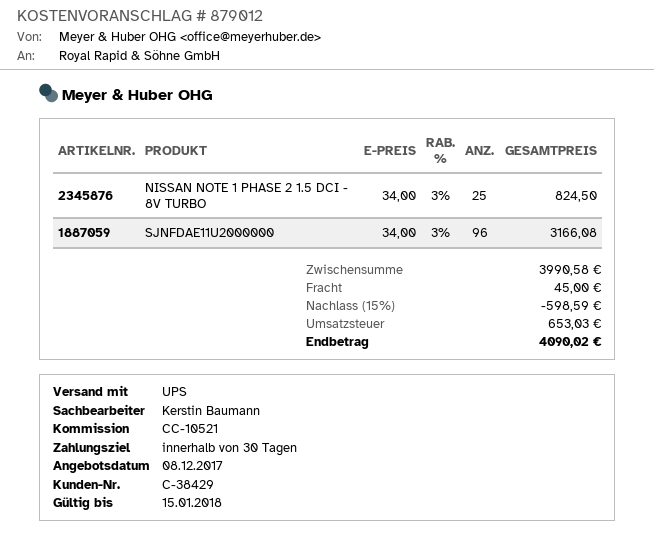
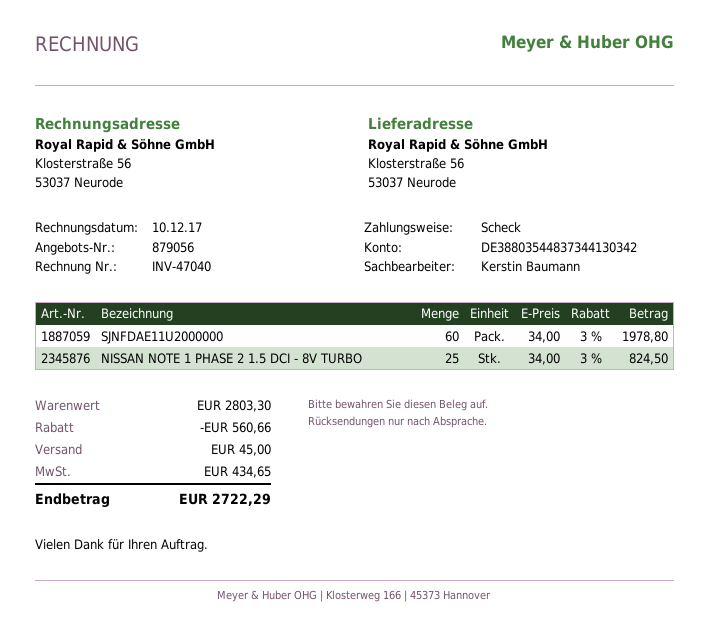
quote number: 879012 -> 879056
SJNFDAE11U2000000: 96 x 34.00 - 3% = 3166.08 -> 60 x 34.00 - 3% = 1978.80
subtotal: 3990.58 -> 2803.30
discount: 598.59 -> 560.66
tax: 653.03 -> 434.65
total: 4090.02 -> 2722.29

